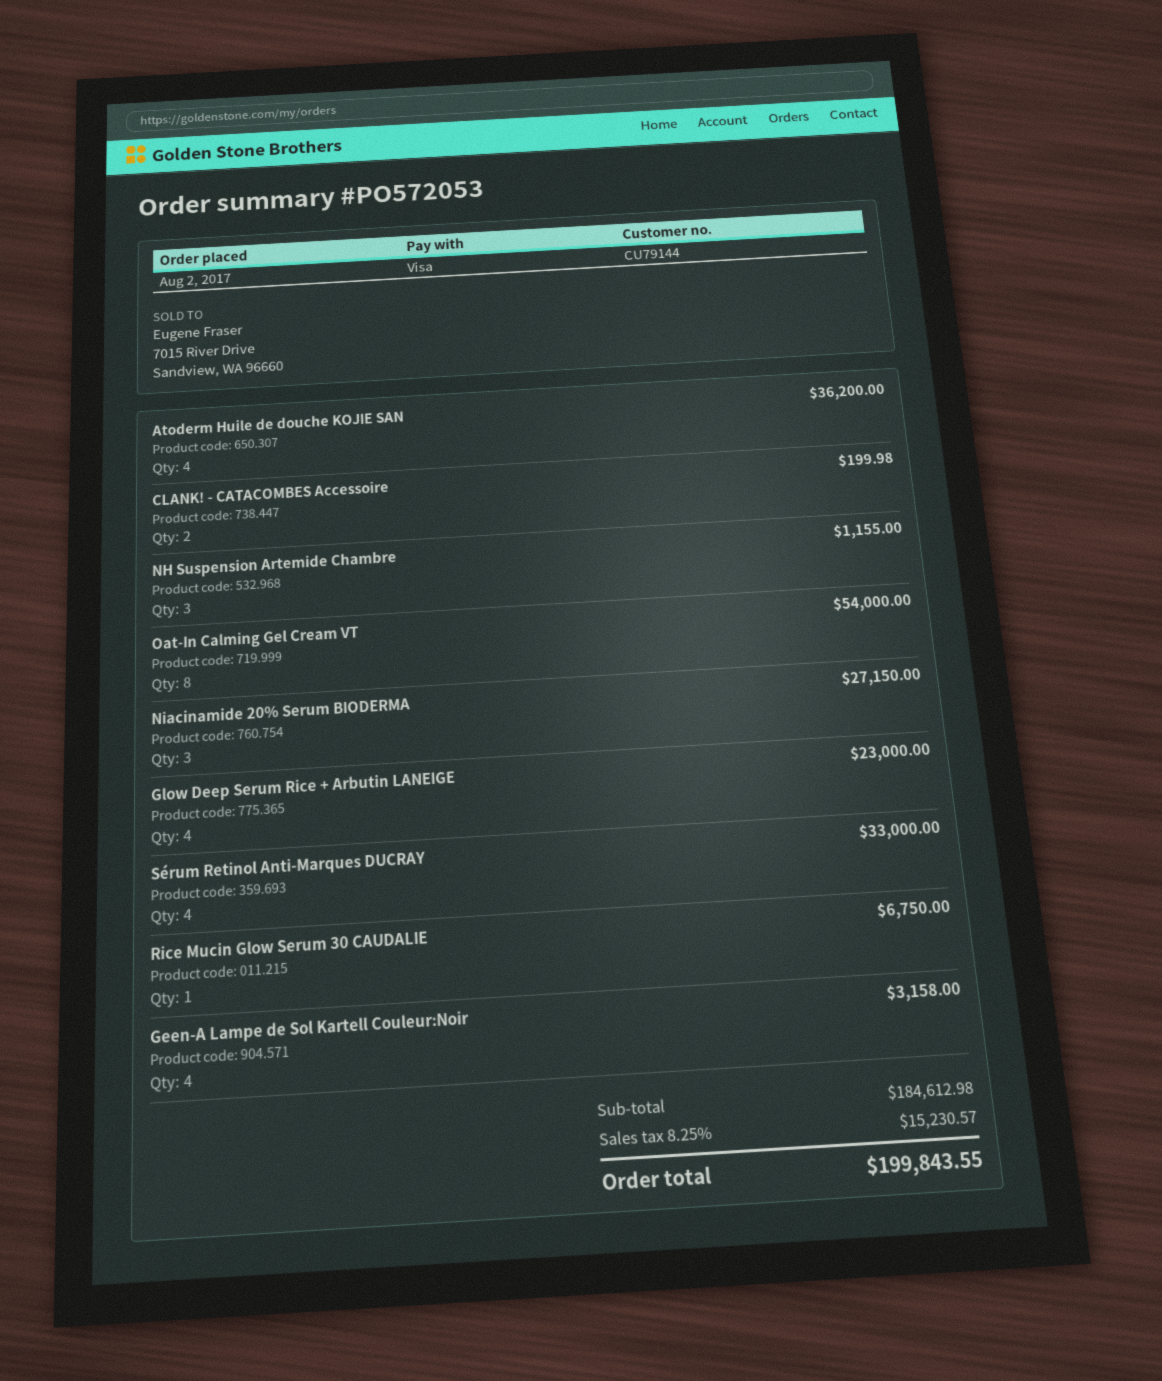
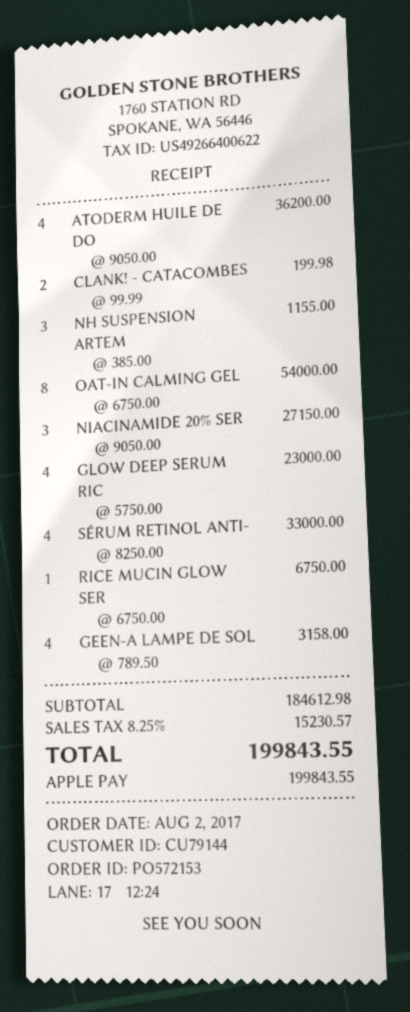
order number: PO572053 -> PO572153
payment method: Visa -> Apple Pay

